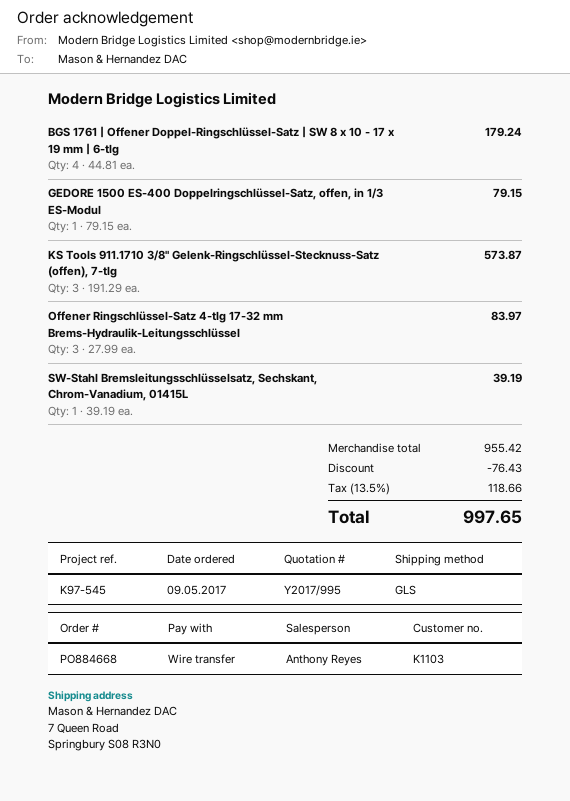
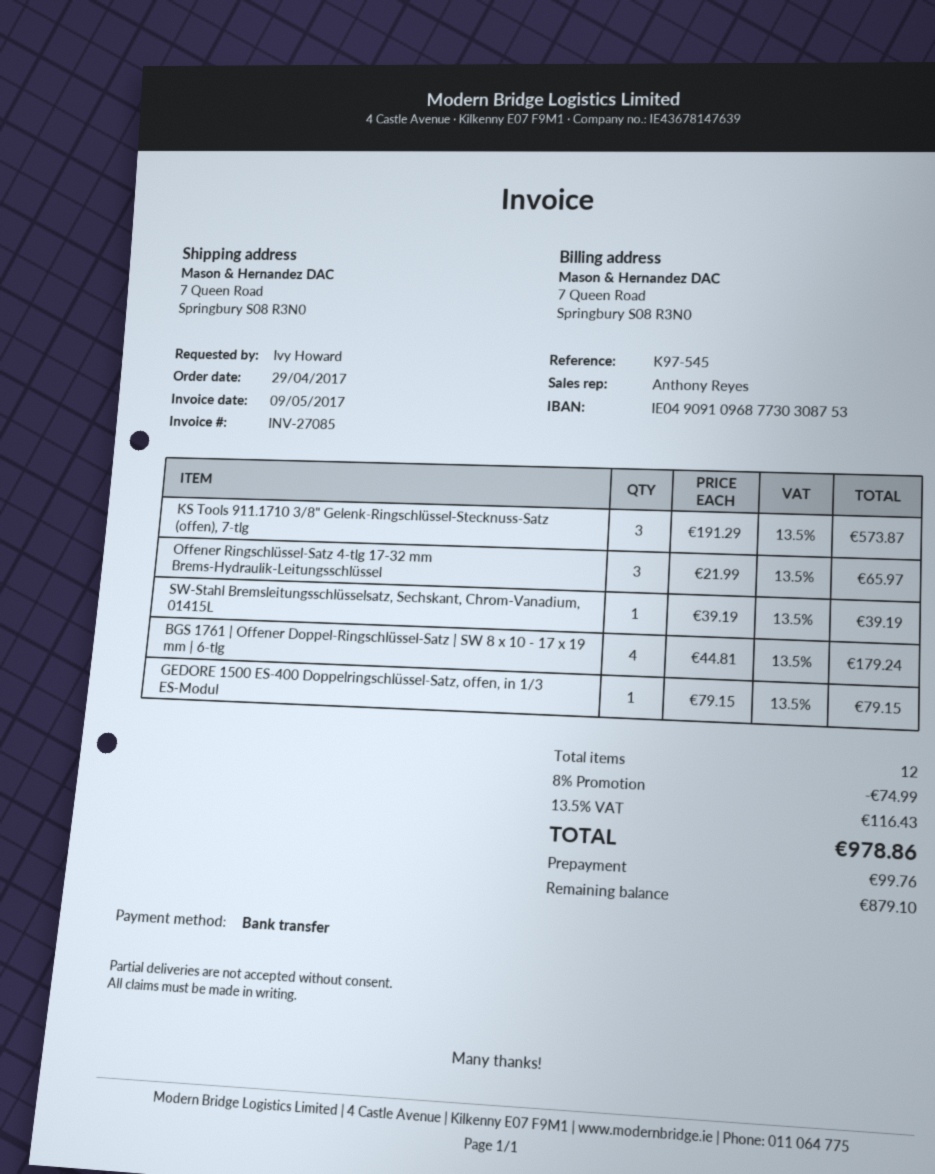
order date: 2017-05-09 -> 2017-04-29
Offener Ringschlüssel-Satz 4-tlg 17-32 mm Brems-Hydraulik-Leitungsschlüssel: 3 x 27.99 = 83.97 -> 3 x 21.99 = 65.97
discount: 76.43 -> 74.99
tax: 13.5% = 118.66 -> 13.5% = 116.43
total: 997.65 -> 978.86

